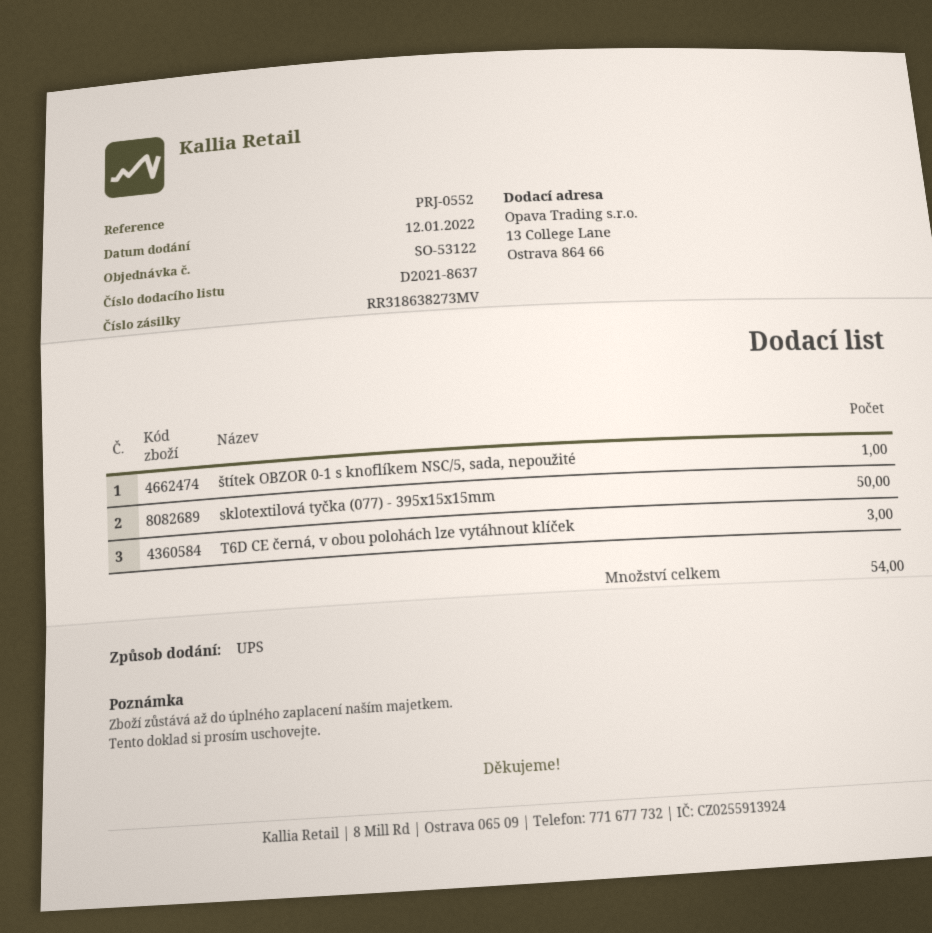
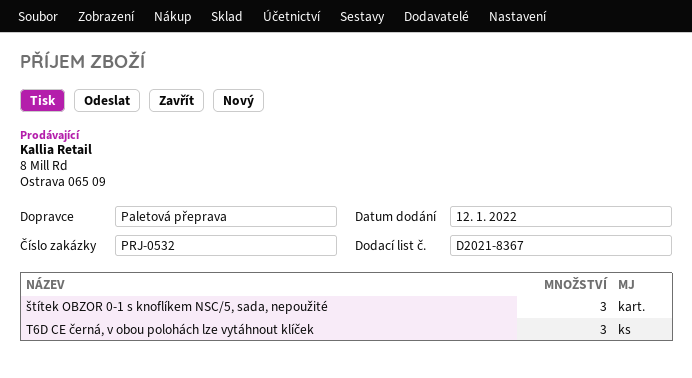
delivery note number: D2021-8637 -> D2021-8367
reference: PRJ-0552 -> PRJ-0532
shipping method: UPS -> pallet freight
štítek OBZOR 0-1 s knoflíkem NSC/5, sada, nepoužité: 1 -> 3
sklotextilová tyčka (077) - 395x15x15mm: 50 -> none

